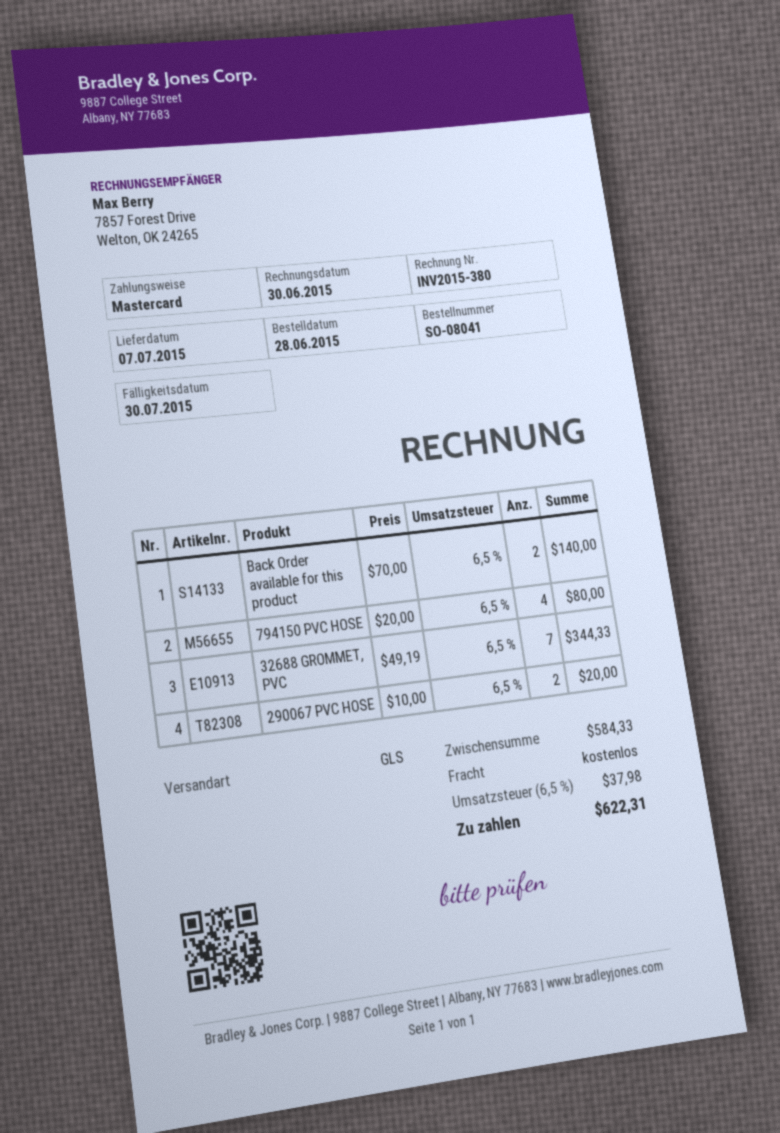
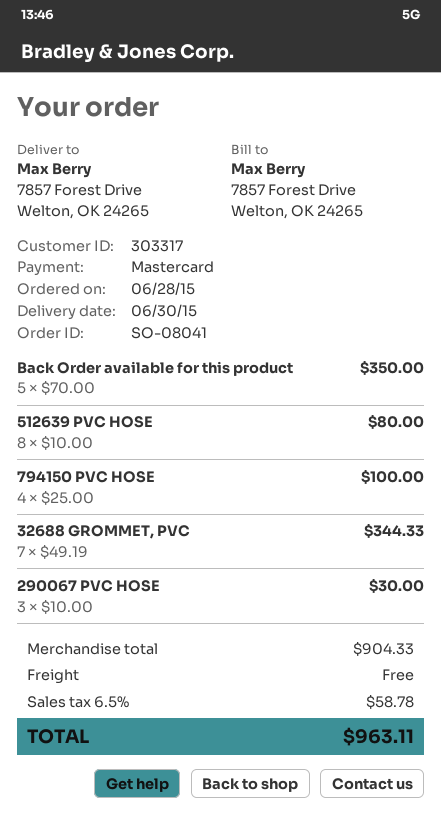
delivery date: 2015-07-07 -> 2015-06-30
Back Order available for this product: 2 x 70.00 = 140.00 -> 5 x 70.00 = 350.00
794150 PVC HOSE: 4 x 20.00 = 80.00 -> 4 x 25.00 = 100.00
290067 PVC HOSE: 2 x 10.00 = 20.00 -> 3 x 10.00 = 30.00
512639 PVC HOSE: none -> 8 x 10.00 = 80.00
subtotal: 584.33 -> 904.33
tax: 6.5% = 37.98 -> 6.5% = 58.78
total: 622.31 -> 963.11

